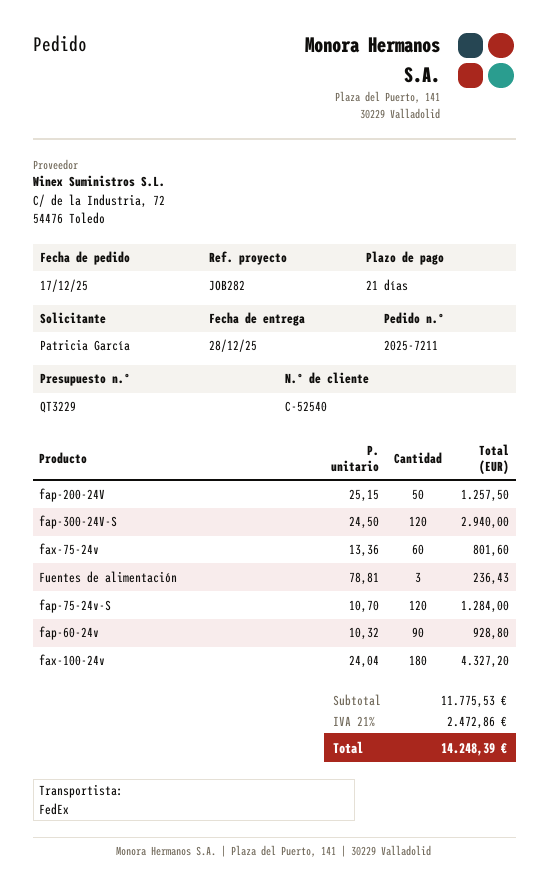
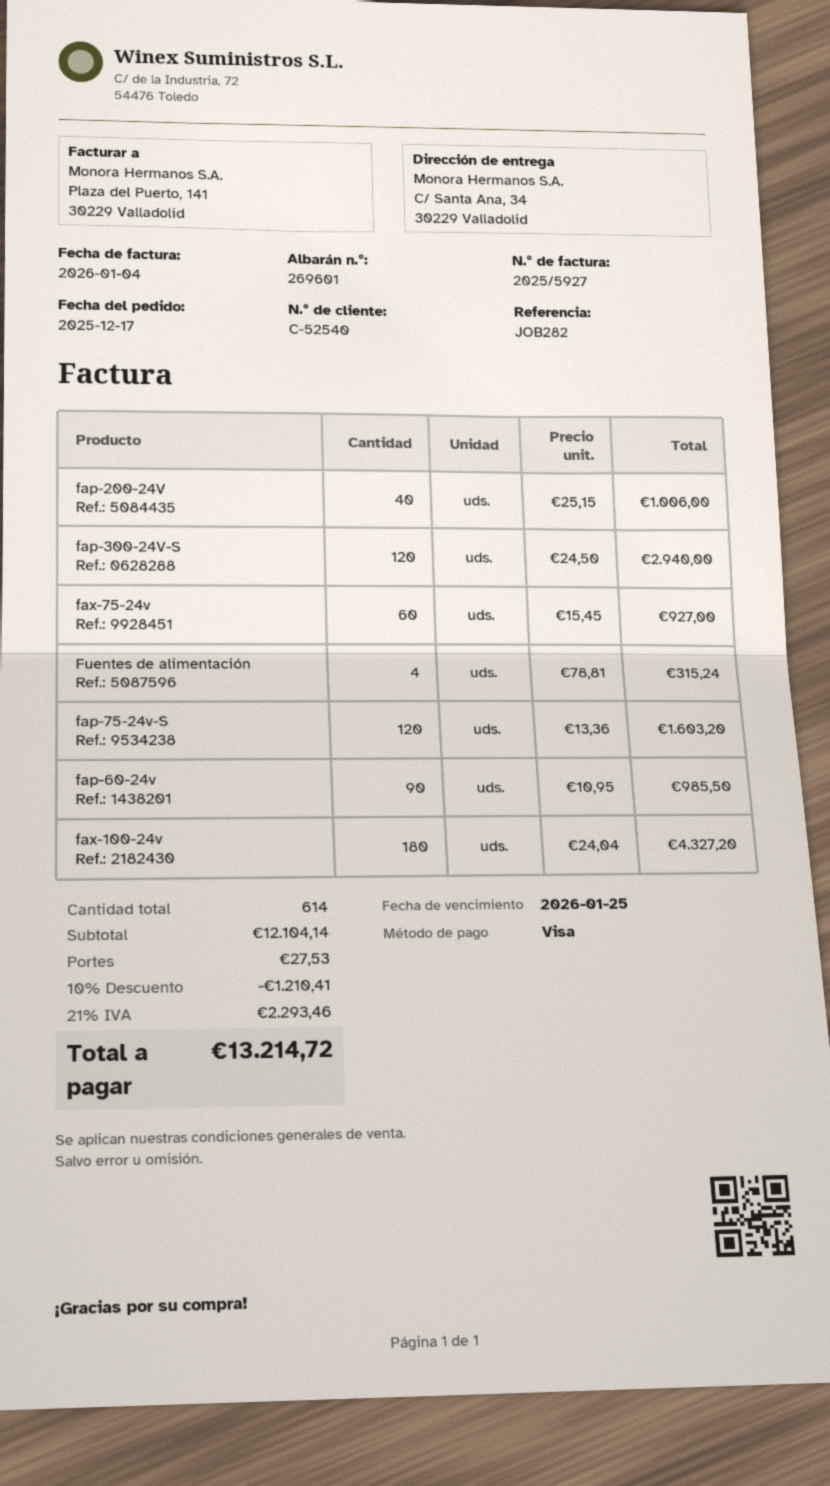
fap-200-24V: 50 x 25.15 = 1257.50 -> 40 x 25.15 = 1006.00
fax-75-24v: 60 x 13.36 = 801.60 -> 60 x 15.45 = 927.00
Fuentes de alimentación: 3 x 78.81 = 236.43 -> 4 x 78.81 = 315.24
fap-75-24v-S: 120 x 10.70 = 1284.00 -> 120 x 13.36 = 1603.20
fap-60-24v: 90 x 10.32 = 928.80 -> 90 x 10.95 = 985.50
subtotal: 11775.53 -> 12104.14
discount: none -> 10% = 1210.41
shipping: none -> 27.53
tax: 21% = 2472.86 -> 21% = 2293.46
total: 14248.39 -> 13214.72

